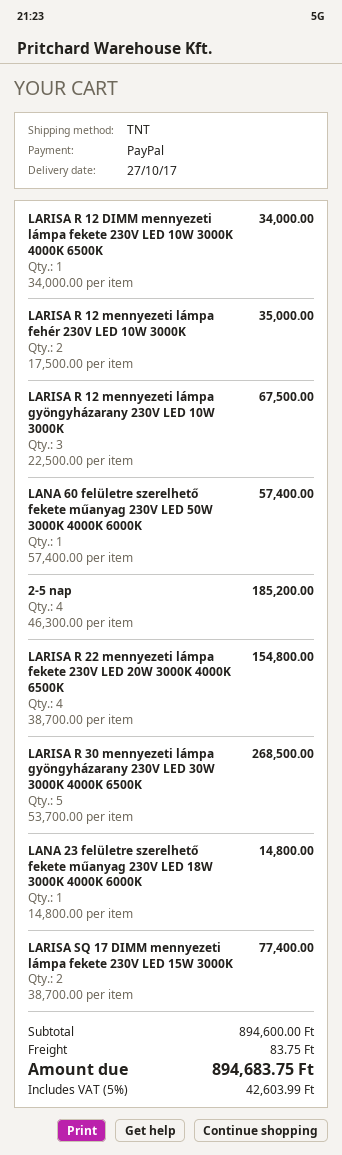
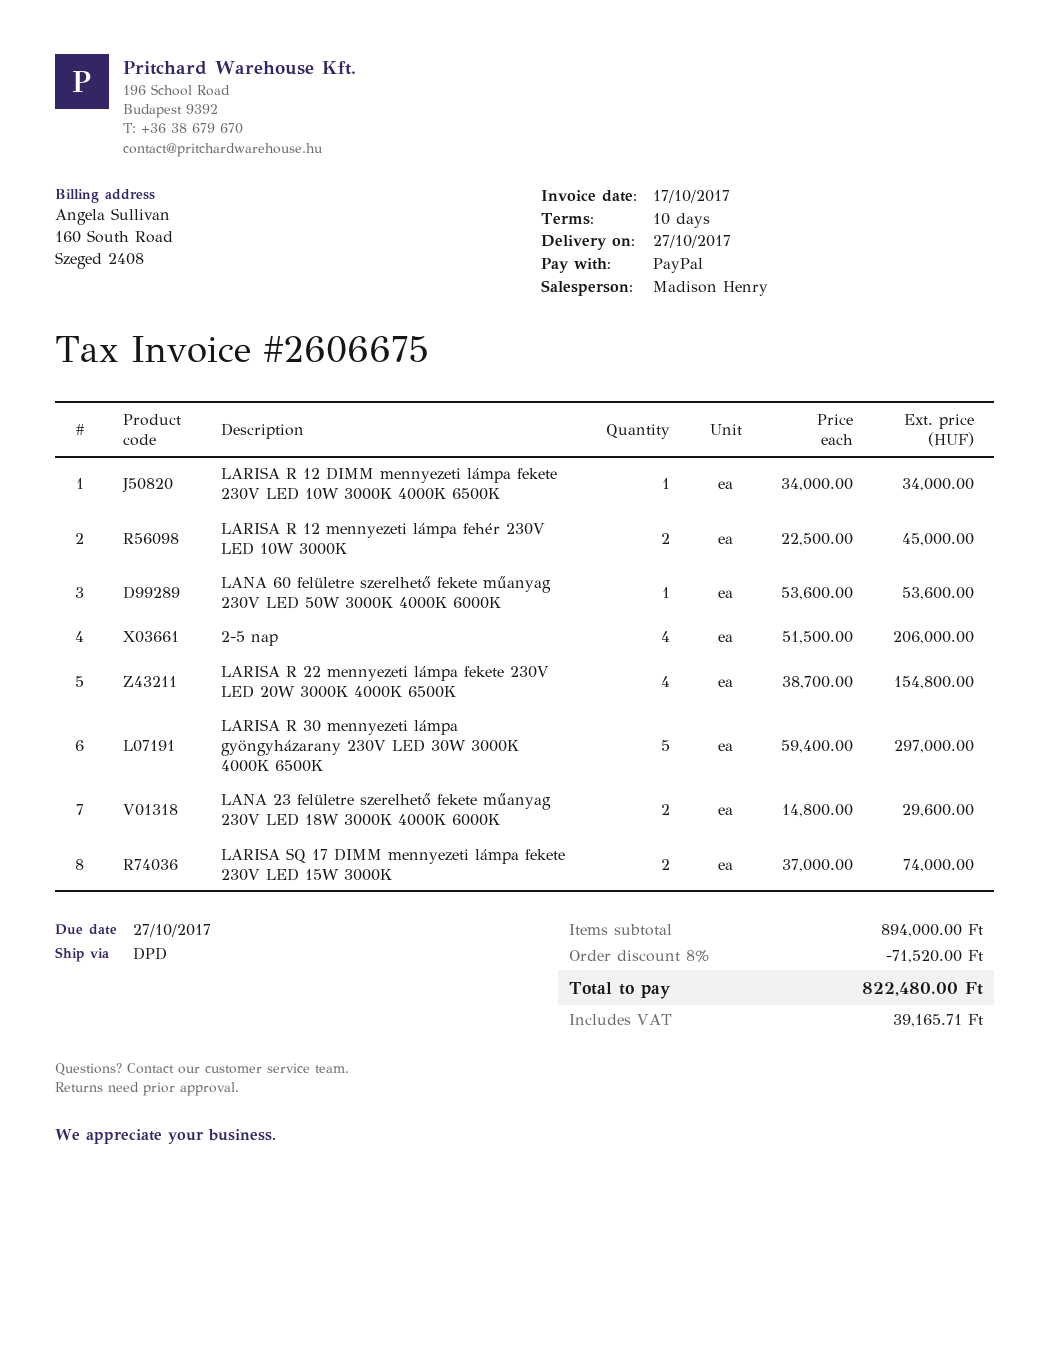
shipping method: TNT -> DPD
LARISA R 12 mennyezeti lámpa fehér 230V LED 10W 3000K: 2 x 17500.00 = 35000.00 -> 2 x 22500.00 = 45000.00
LARISA R 12 mennyezeti lámpa gyöngyházarany 230V LED 10W 3000K: 3 x 22500.00 = 67500.00 -> none
LANA 60 felületre szerelhető fekete műanyag 230V LED 50W 3000K 4000K 6000K: 1 x 57400.00 = 57400.00 -> 1 x 53600.00 = 53600.00
2-5 nap: 4 x 46300.00 = 185200.00 -> 4 x 51500.00 = 206000.00
LARISA R 30 mennyezeti lámpa gyöngyházarany 230V LED 30W 3000K 4000K 6500K: 5 x 53700.00 = 268500.00 -> 5 x 59400.00 = 297000.00
LANA 23 felületre szerelhető fekete műanyag 230V LED 18W 3000K 4000K 6000K: 1 x 14800.00 = 14800.00 -> 2 x 14800.00 = 29600.00
LARISA SQ 17 DIMM mennyezeti lámpa fekete 230V LED 15W 3000K: 2 x 38700.00 = 77400.00 -> 2 x 37000.00 = 74000.00
subtotal: 894600.00 -> 894000.00
discount: none -> 8% = 71520.00
shipping: 83.75 -> none
tax: 42603.99 -> 39165.71
total: 894683.75 -> 822480.00

